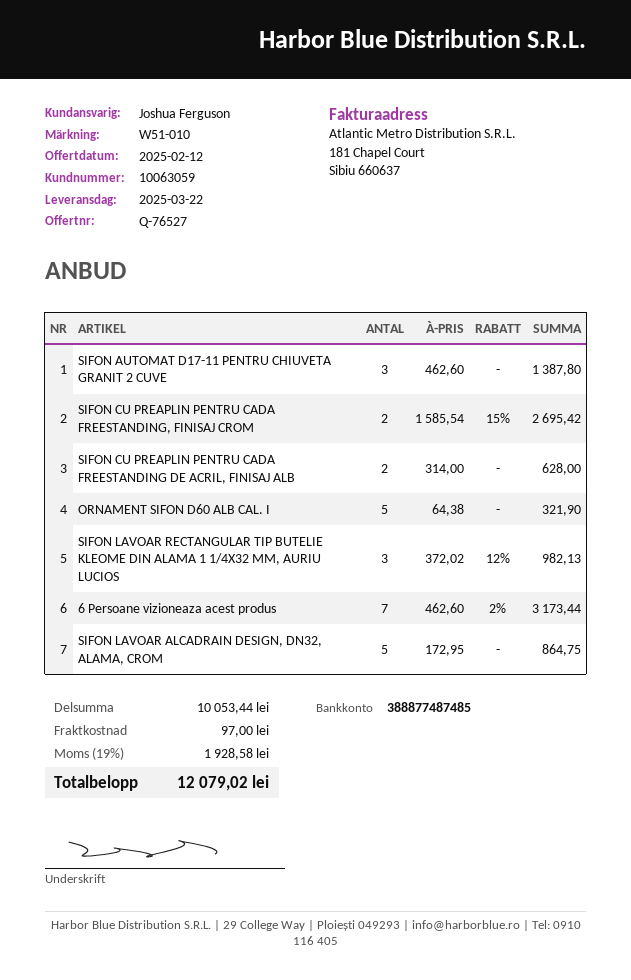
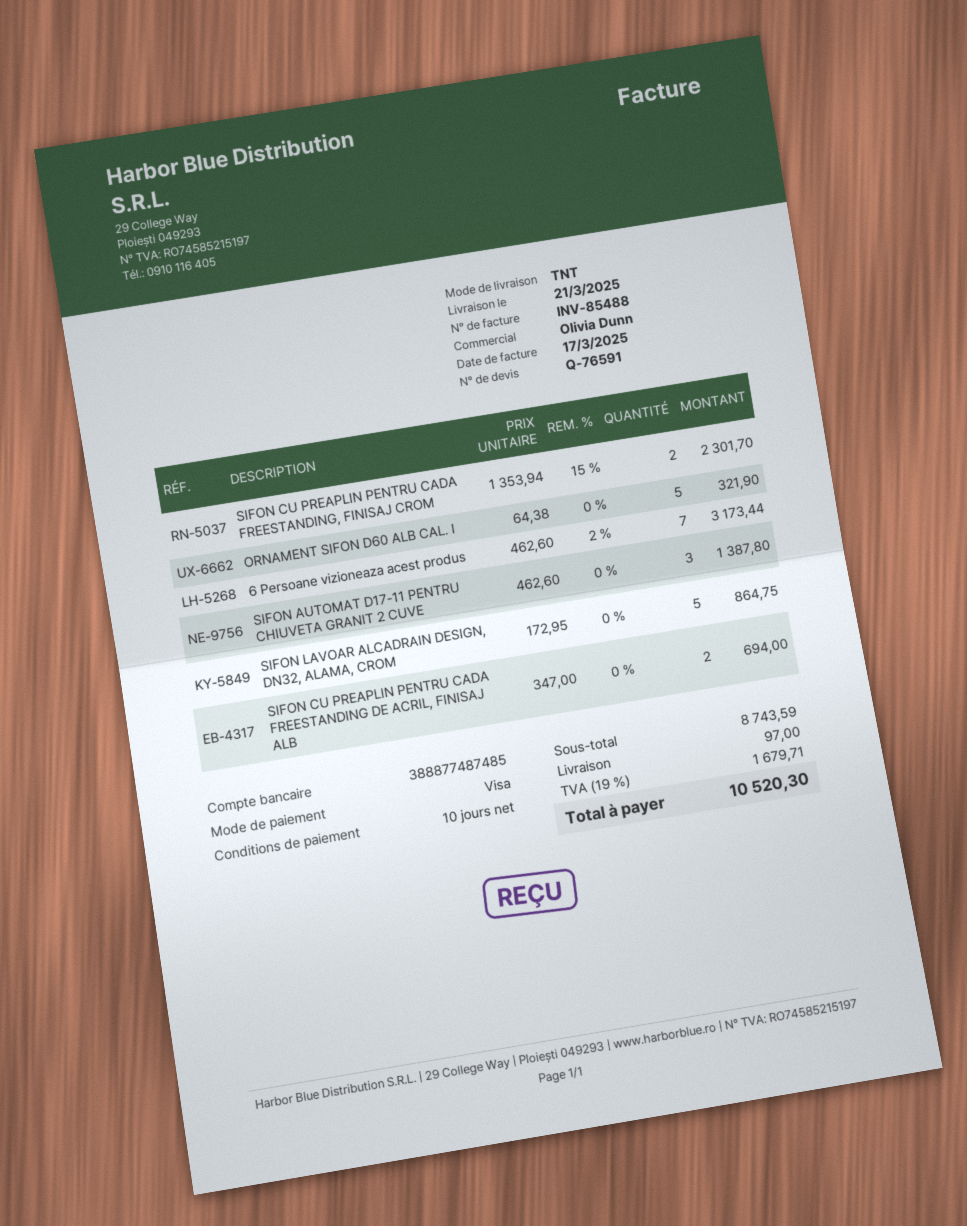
quote number: Q-76527 -> Q-76591
delivery date: 2025-03-22 -> 2025-03-21
sales rep: Joshua Ferguson -> Olivia Dunn
SIFON CU PREAPLIN PENTRU CADA FREESTANDING, FINISAJ CROM: 2 x 1585.54 - 15% = 2695.42 -> 2 x 1353.94 - 15% = 2301.70
SIFON CU PREAPLIN PENTRU CADA FREESTANDING DE ACRIL, FINISAJ ALB: 2 x 314.00 = 628.00 -> 2 x 347.00 = 694.00
SIFON LAVOAR RECTANGULAR TIP BUTELIE KLEOME DIN ALAMA 1 1/4X32 MM, AURIU LUCIOS: 3 x 372.02 - 12% = 982.13 -> none
subtotal: 10053.44 -> 8743.59
tax: 19% = 1928.58 -> 19% = 1679.71
total: 12079.02 -> 10520.30

